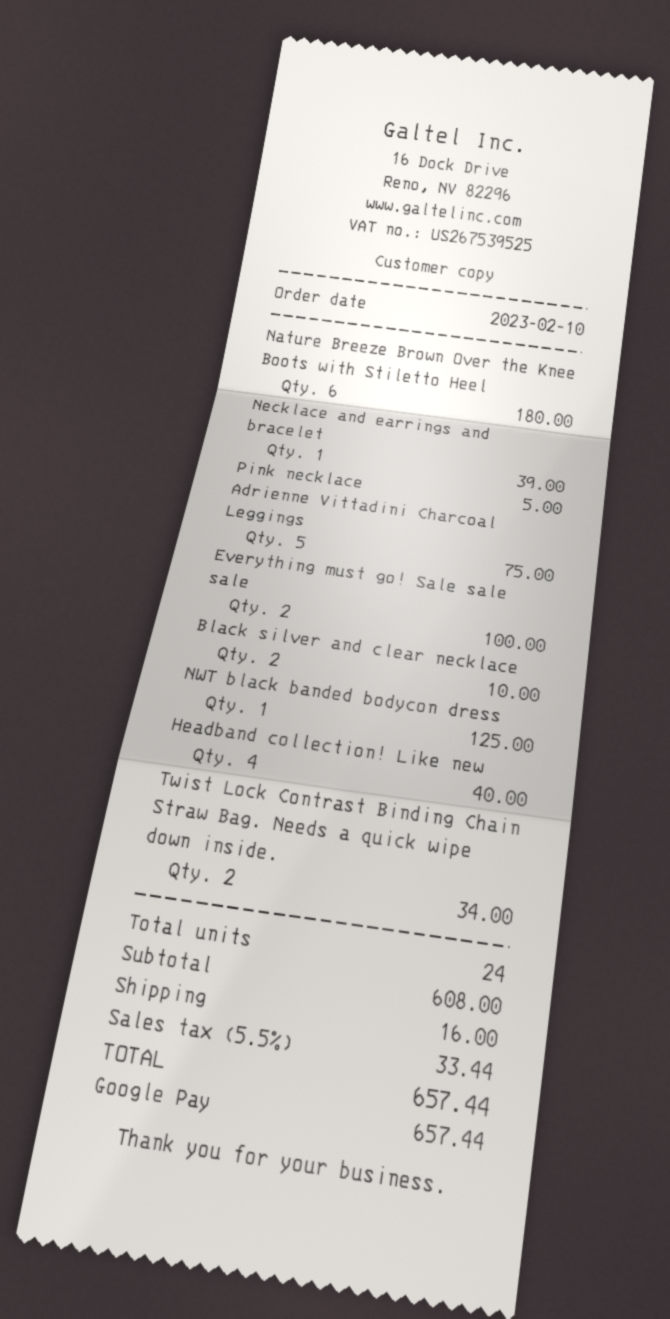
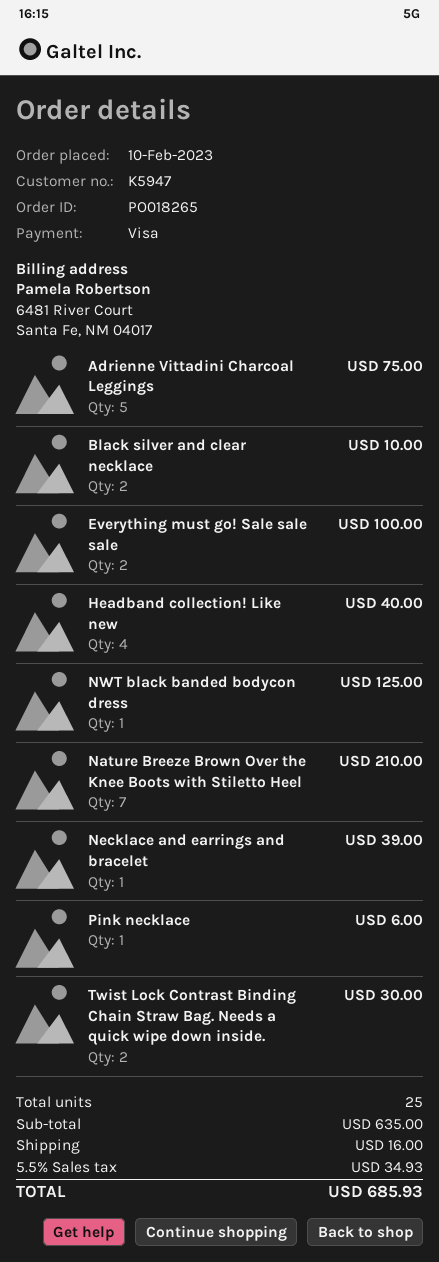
payment method: Google Pay -> Visa
Nature Breeze Brown Over the Knee Boots with Stiletto Heel: 6 for 180.00 -> 7 for 210.00
Pink necklace: 1 for 5.00 -> 1 for 6.00
Twist Lock Contrast Binding Chain Straw Bag. Needs a quick wipe down inside.: 2 for 34.00 -> 2 for 30.00
total quantity: 24 -> 25
subtotal: 608.00 -> 635.00
tax: 5.5% = 33.44 -> 5.5% = 34.93
total: 657.44 -> 685.93

